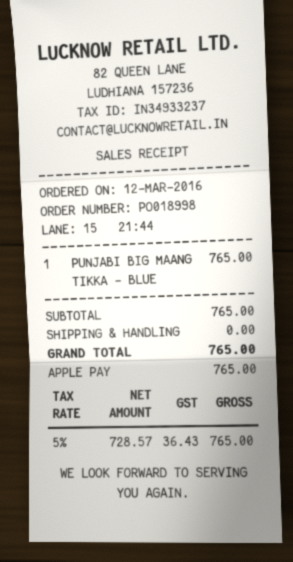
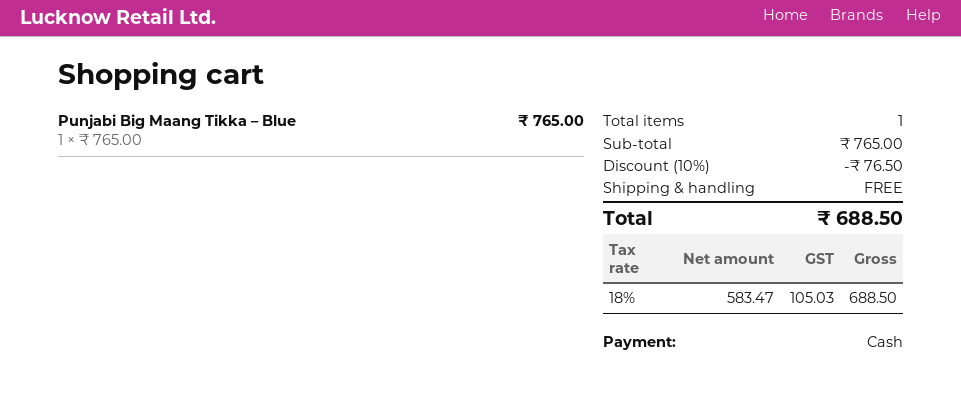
payment method: Apple Pay -> cash
discount: none -> 10% = 76.50
net: 728.57 -> 583.47
tax: 5% = 36.43 -> 18% = 105.03
total: 765.00 -> 688.50

